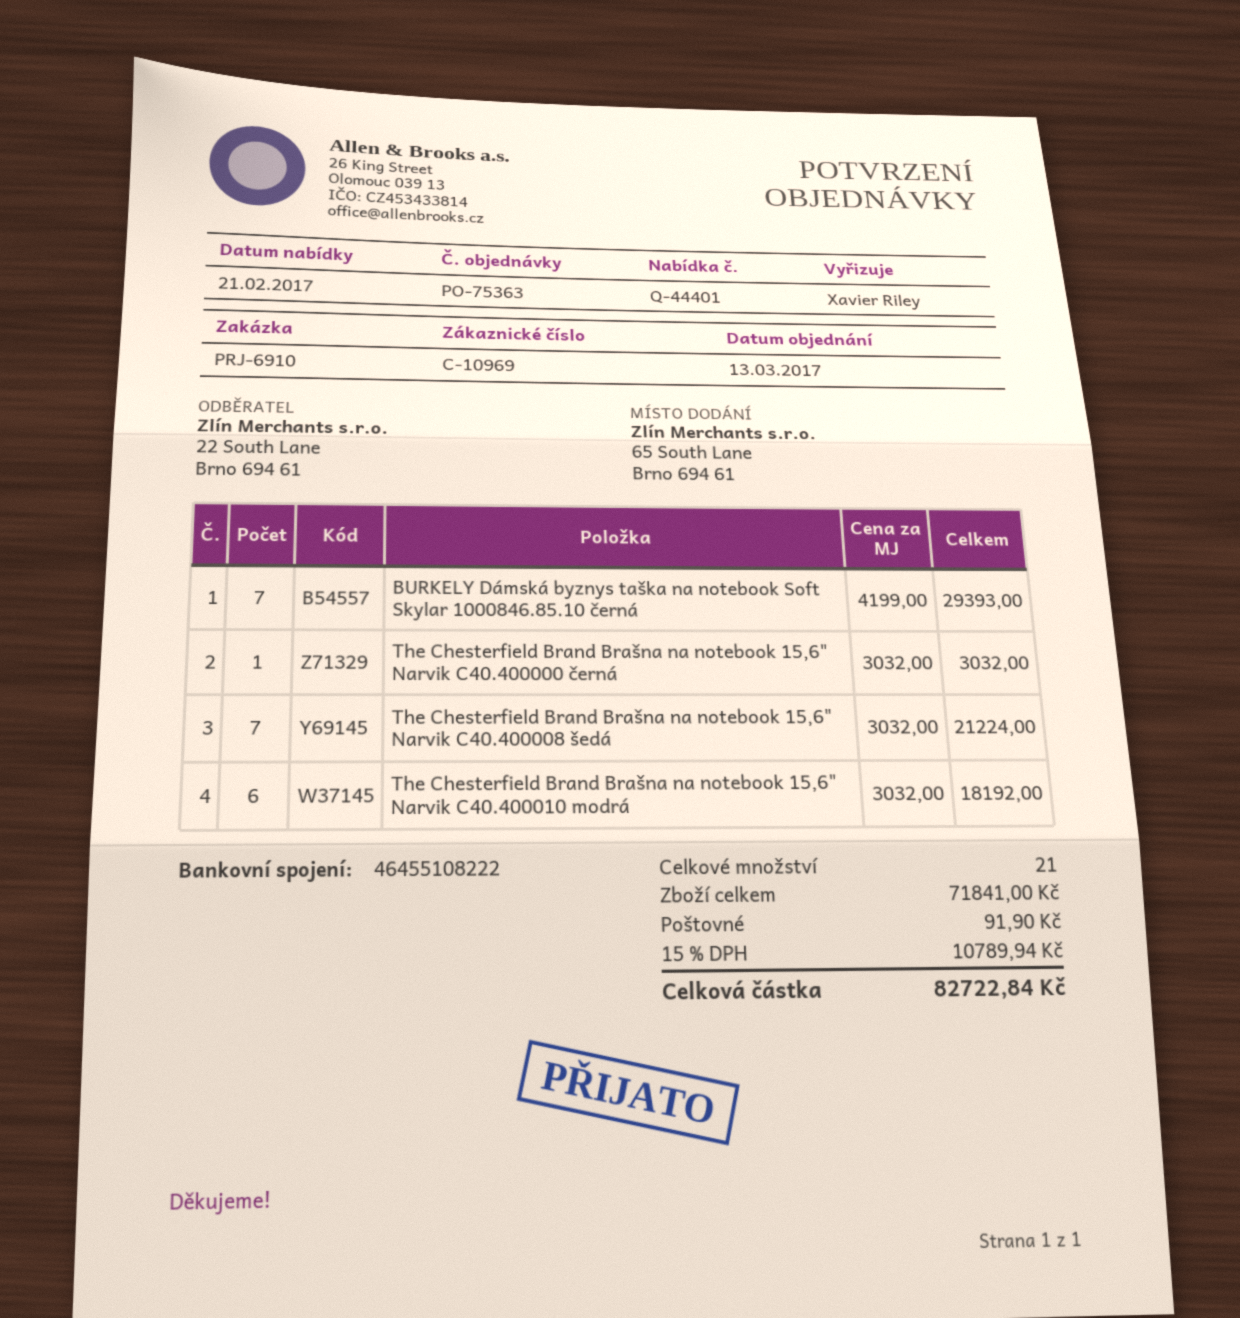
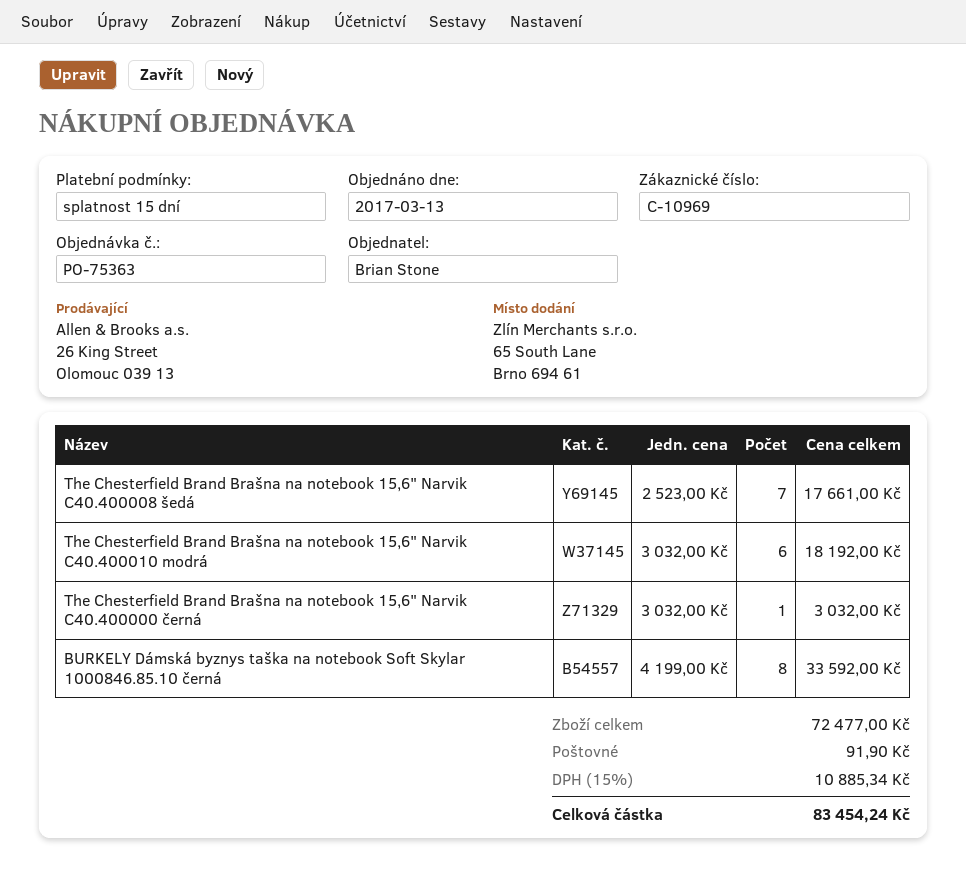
BURKELY Dámská byznys taška na notebook Soft Skylar 1000846.85.10 černá: 7 x 4199.00 = 29393.00 -> 8 x 4199.00 = 33592.00
The Chesterfield Brand Brašna na notebook 15,6" Narvik C40.400008 šedá: 7 x 3032.00 = 21224.00 -> 7 x 2523.00 = 17661.00
subtotal: 71841.00 -> 72477.00
tax: 15% = 10789.94 -> 15% = 10885.34
total: 82722.84 -> 83454.24

